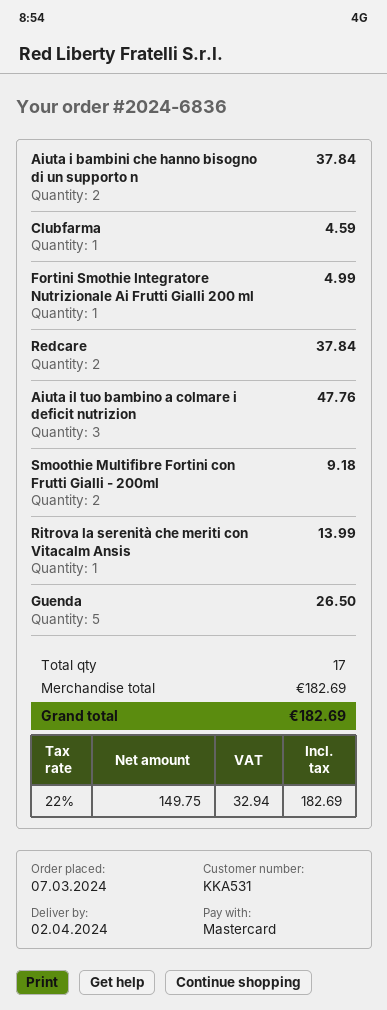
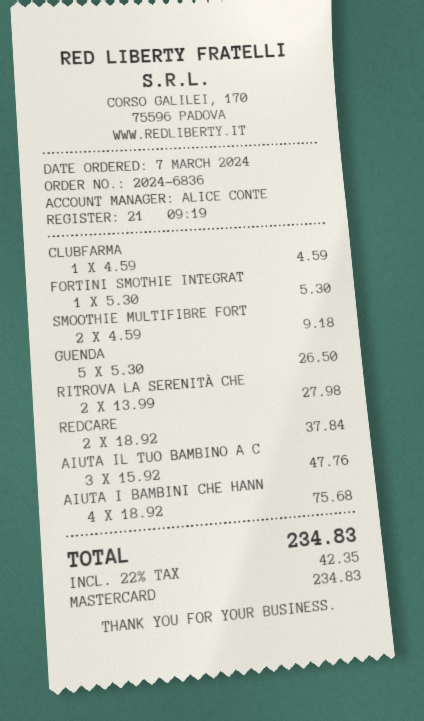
Aiuta i bambini che hanno bisogno di un supporto n: 2 for 37.84 -> 4 for 75.68
Fortini Smothie Integratore Nutrizionale Ai Frutti Gialli 200 ml: 1 for 4.99 -> 1 for 5.30
Ritrova la serenità che meriti con Vitacalm Ansis: 1 for 13.99 -> 2 for 27.98
tax: 22% = 32.94 -> 22% = 42.35
total: 182.69 -> 234.83

